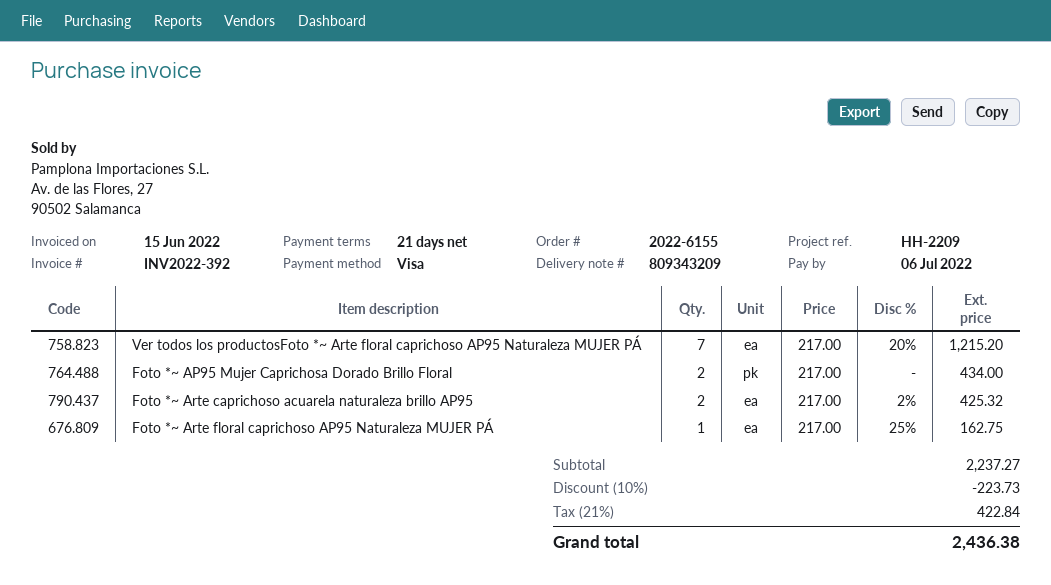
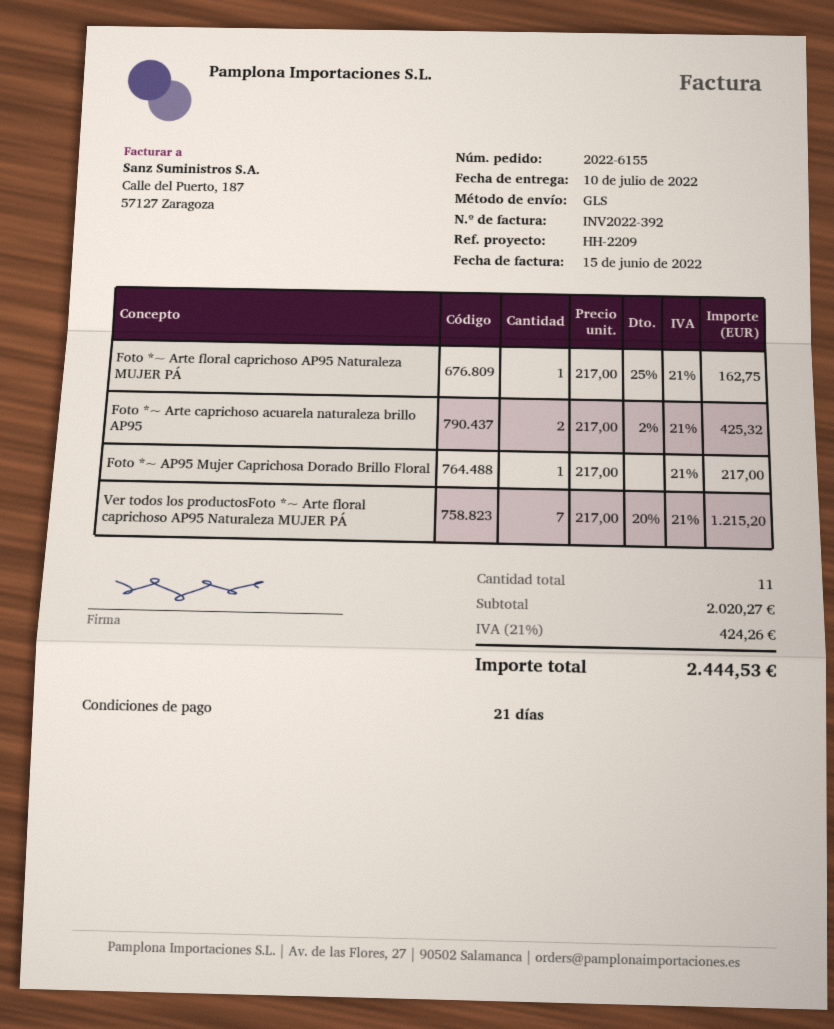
Foto *~ AP95 Mujer Caprichosa Dorado Brillo Floral: 2 x 217.00 = 434.00 -> 1 x 217.00 = 217.00
subtotal: 2237.27 -> 2020.27
discount: 10% = 223.73 -> none
tax: 21% = 422.84 -> 21% = 424.26
total: 2436.38 -> 2444.53

